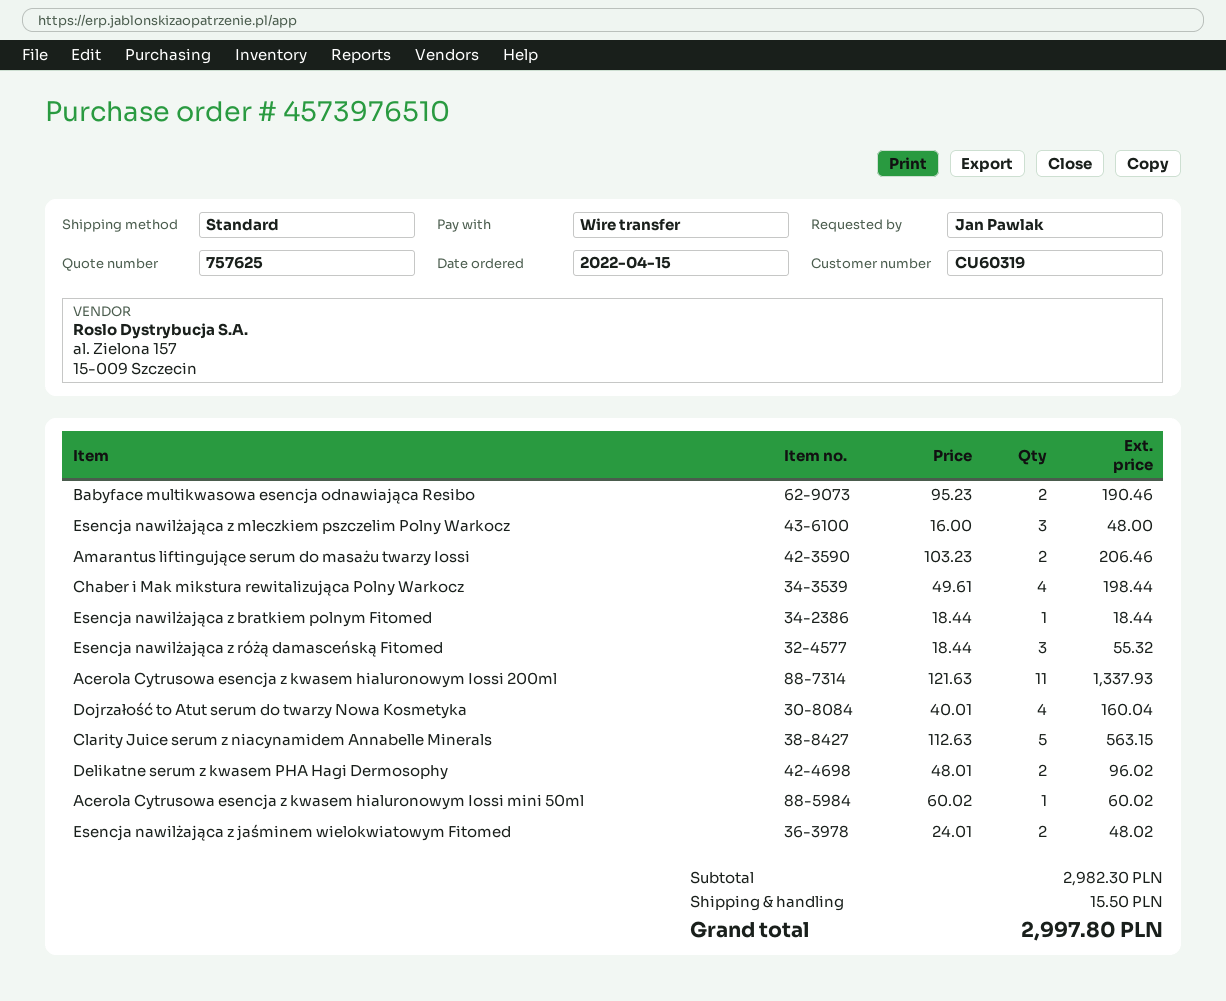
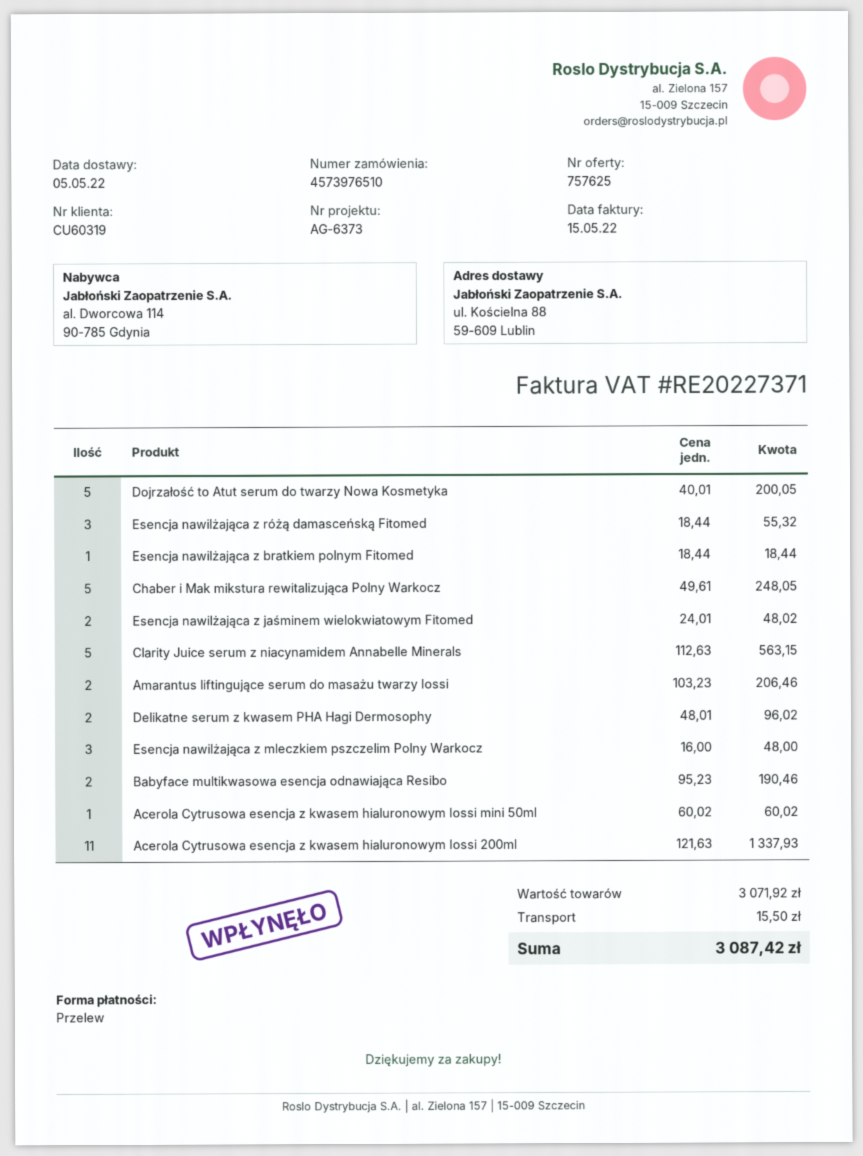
Chaber i Mak mikstura rewitalizująca Polny Warkocz: 4 x 49.61 = 198.44 -> 5 x 49.61 = 248.05
Dojrzałość to Atut serum do twarzy Nowa Kosmetyka: 4 x 40.01 = 160.04 -> 5 x 40.01 = 200.05
subtotal: 2982.30 -> 3071.92
total: 2997.80 -> 3087.42

